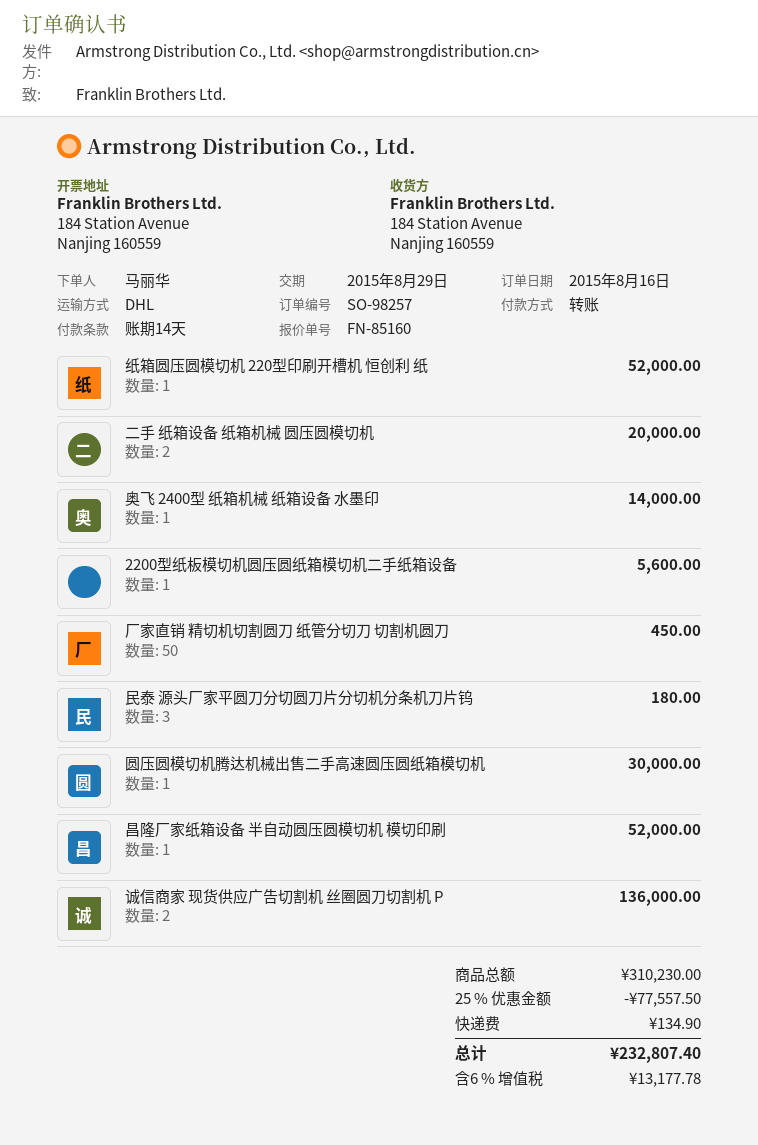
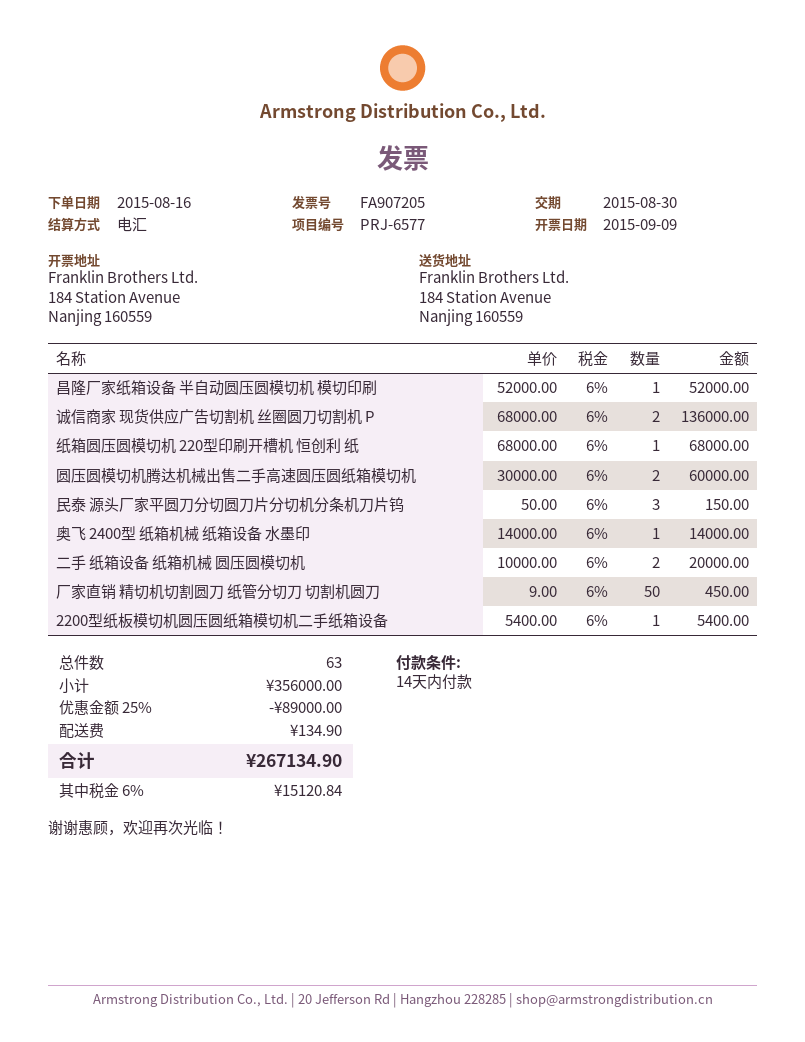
delivery date: 2015-08-29 -> 2015-08-30
纸箱圆压圆模切机 220型印刷开槽机 恒创利 纸: 1 for 52000.00 -> 1 for 68000.00
2200型纸板模切机圆压圆纸箱模切机二手纸箱设备: 1 for 5600.00 -> 1 for 5400.00
民泰 源头厂家平圆刀分切圆刀片分切机分条机刀片钨: 3 for 180.00 -> 3 for 150.00
圆压圆模切机腾达机械出售二手高速圆压圆纸箱模切机: 1 for 30000.00 -> 2 for 60000.00
subtotal: 310230.00 -> 356000.00
discount: 25% = 77557.50 -> 25% = 89000.00
tax: 6% = 13177.78 -> 6% = 15120.84
total: 232807.40 -> 267134.90

